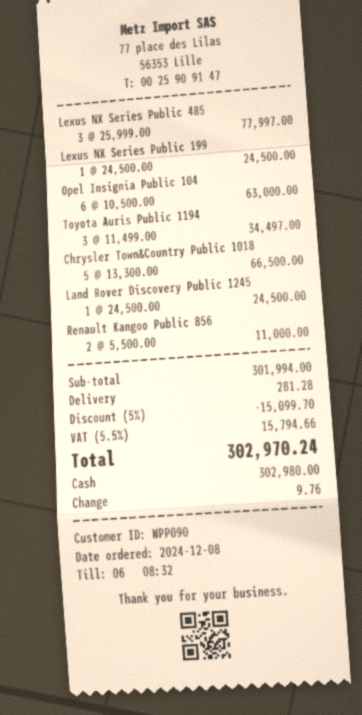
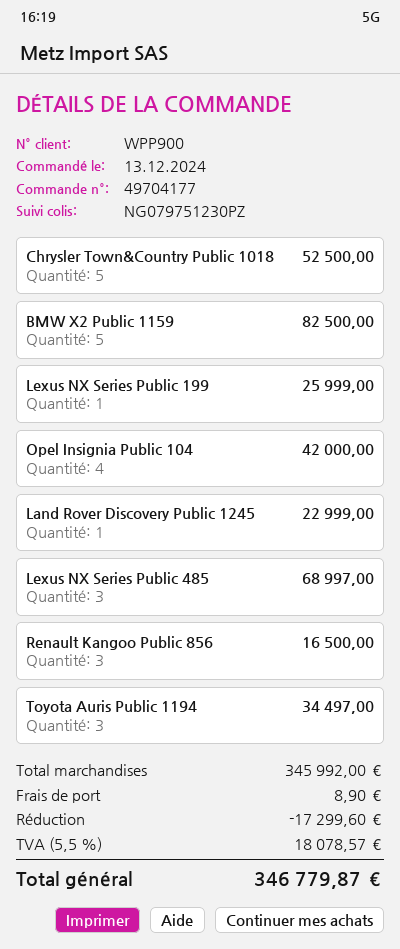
order date: 2024-12-08 -> 2024-12-13
customer number: WPP090 -> WPP900
Lexus NX Series Public 485: 3 for 77997.00 -> 3 for 68997.00
Lexus NX Series Public 199: 1 for 24500.00 -> 1 for 25999.00
Opel Insignia Public 104: 6 for 63000.00 -> 4 for 42000.00
Chrysler Town&Country Public 1018: 5 for 66500.00 -> 5 for 52500.00
Land Rover Discovery Public 1245: 1 for 24500.00 -> 1 for 22999.00
Renault Kangoo Public 856: 2 for 11000.00 -> 3 for 16500.00
BMW X2 Public 1159: none -> 5 for 82500.00
subtotal: 301994.00 -> 345992.00
discount: 15099.70 -> 17299.60
shipping: 281.28 -> 8.90
tax: 5.5% = 15794.66 -> 5.5% = 18078.57
total: 302970.24 -> 346779.87

